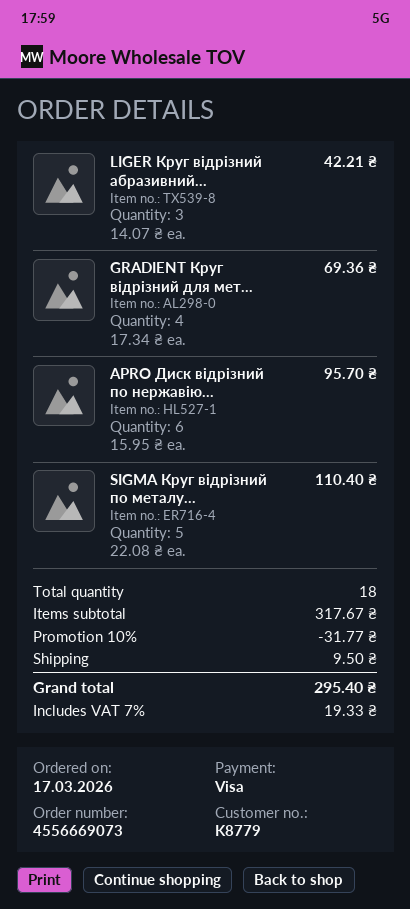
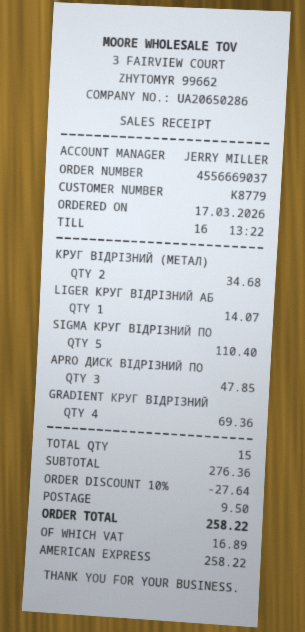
order number: 4556669073 -> 4556669037
payment method: Visa -> American Express
LIGER Круг відрізний абразивний...: 3 for 42.21 -> 1 for 14.07
APRO Диск відрізний по нержавію...: 6 for 95.70 -> 3 for 47.85
КРУГ ВІДРІЗНИЙ (МЕТАЛ): none -> 2 for 34.68
total quantity: 18 -> 15
subtotal: 317.67 -> 276.36
discount: 10% = 31.77 -> 10% = 27.64
tax: 19.33 -> 16.89
total: 295.40 -> 258.22

